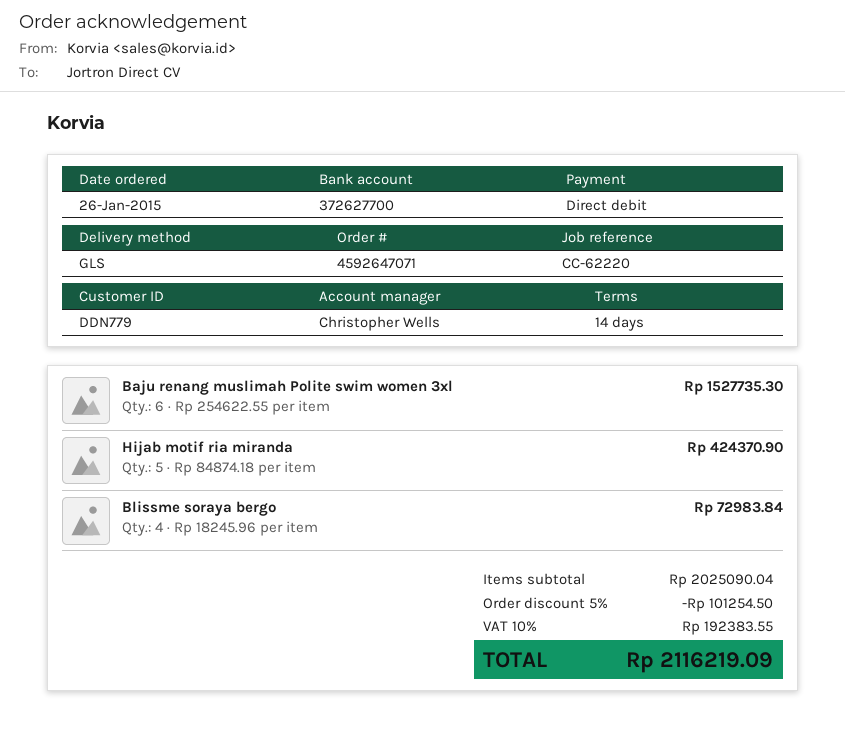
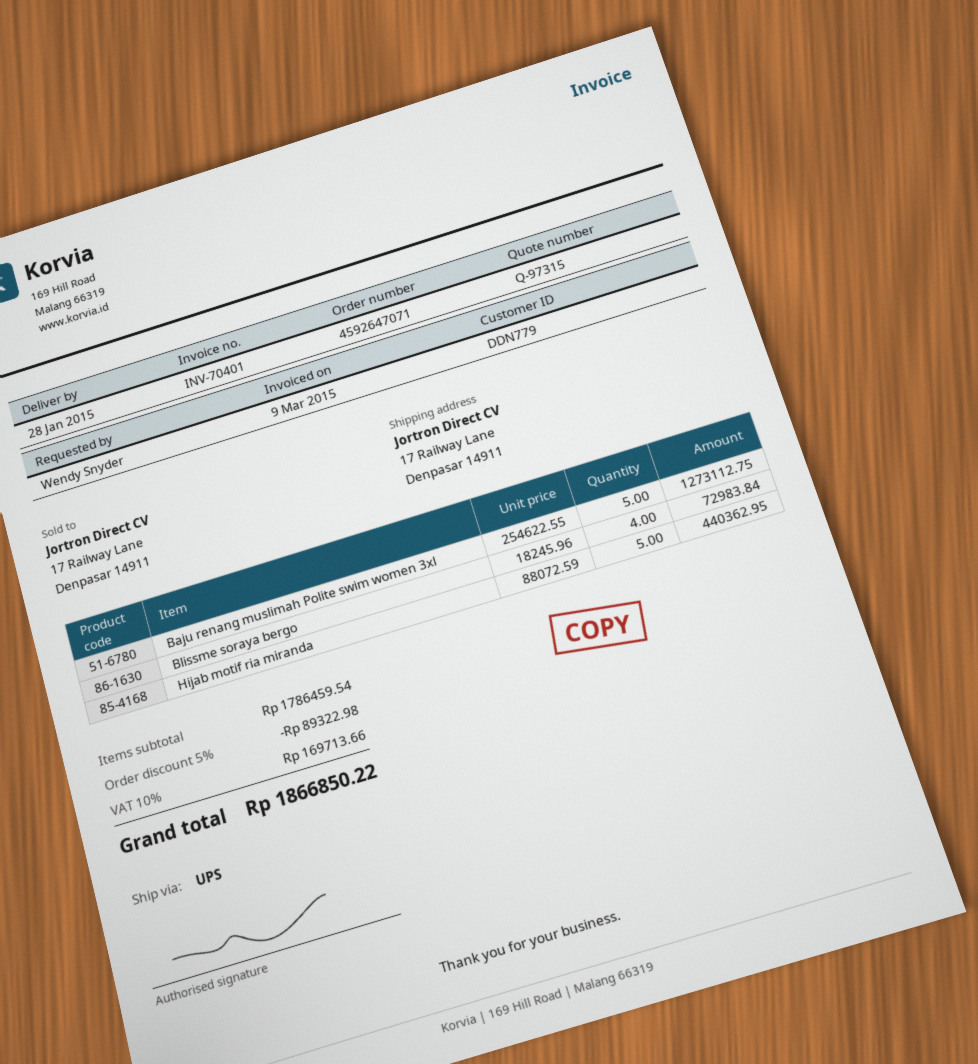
shipping method: GLS -> UPS
Baju renang muslimah Polite swim women 3xl: 6 x 254622.55 = 1527735.30 -> 5 x 254622.55 = 1273112.75
Hijab motif ria miranda: 5 x 84874.18 = 424370.90 -> 5 x 88072.59 = 440362.95
subtotal: 2025090.04 -> 1786459.54
discount: 5% = 101254.50 -> 5% = 89322.98
tax: 10% = 192383.55 -> 10% = 169713.66
total: 2116219.09 -> 1866850.22

